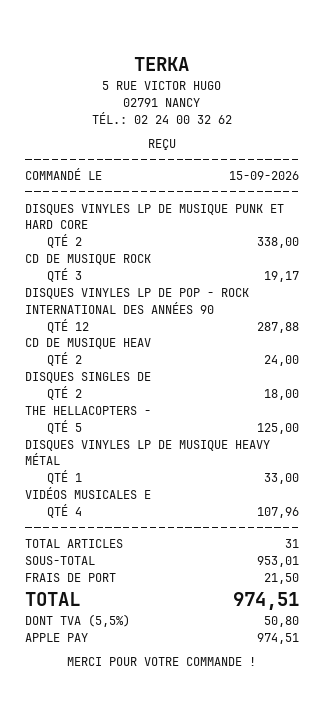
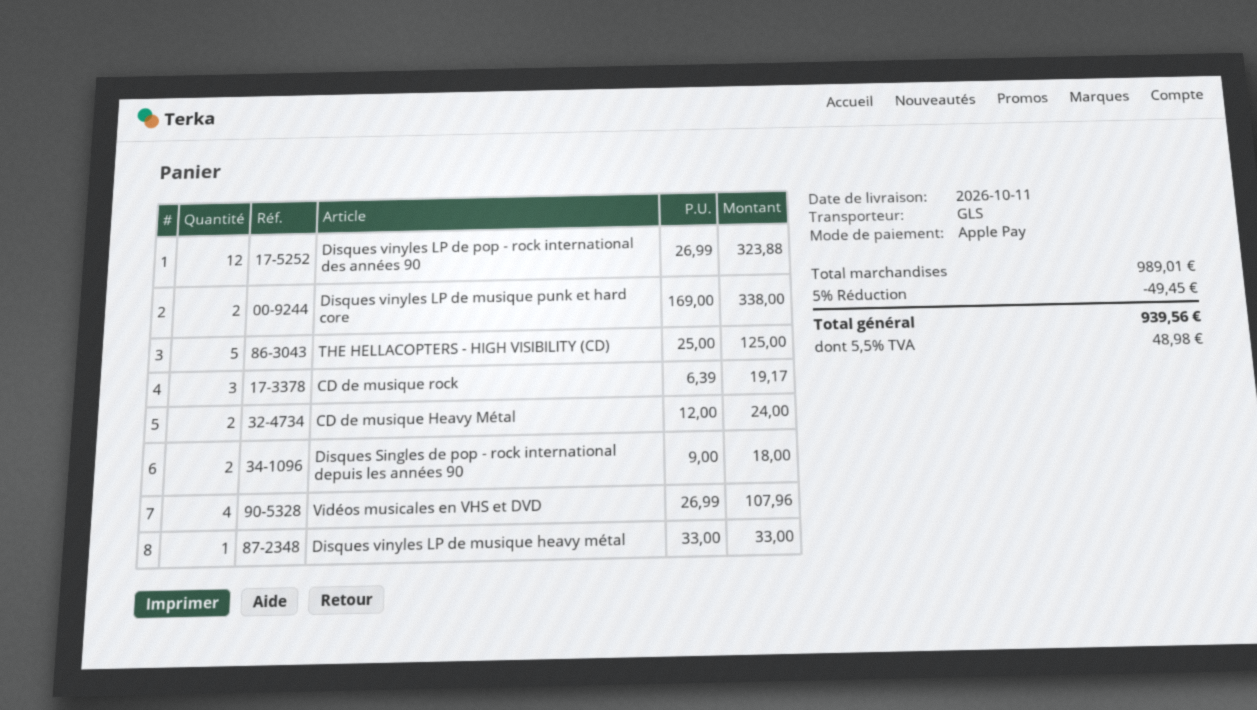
DISQUES VINYLES LP DE POP - ROCK INTERNATIONAL DES ANNÉES 90: 12 for 287.88 -> 12 for 323.88
subtotal: 953.01 -> 989.01
discount: none -> 5% = 49.45
shipping: 21.50 -> none
tax: 5.5% = 50.80 -> 5.5% = 48.98
total: 974.51 -> 939.56

